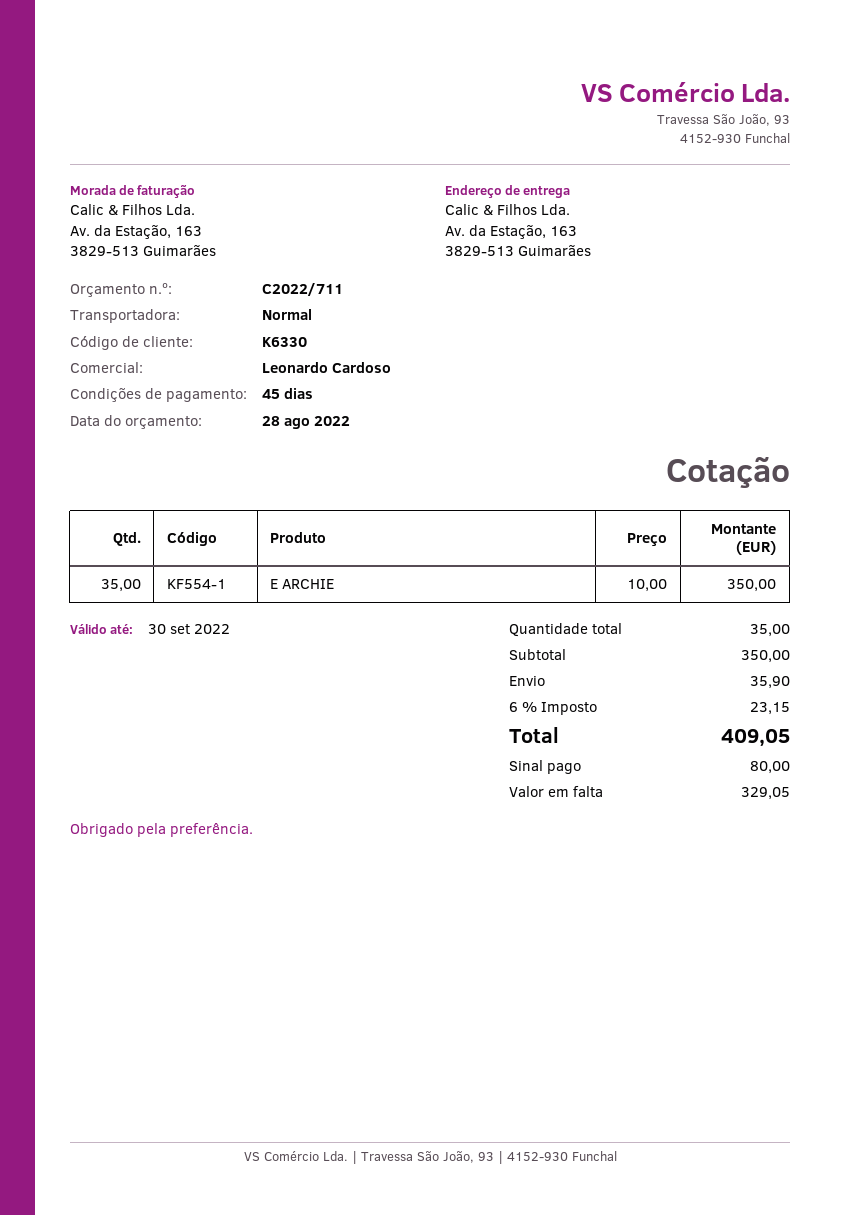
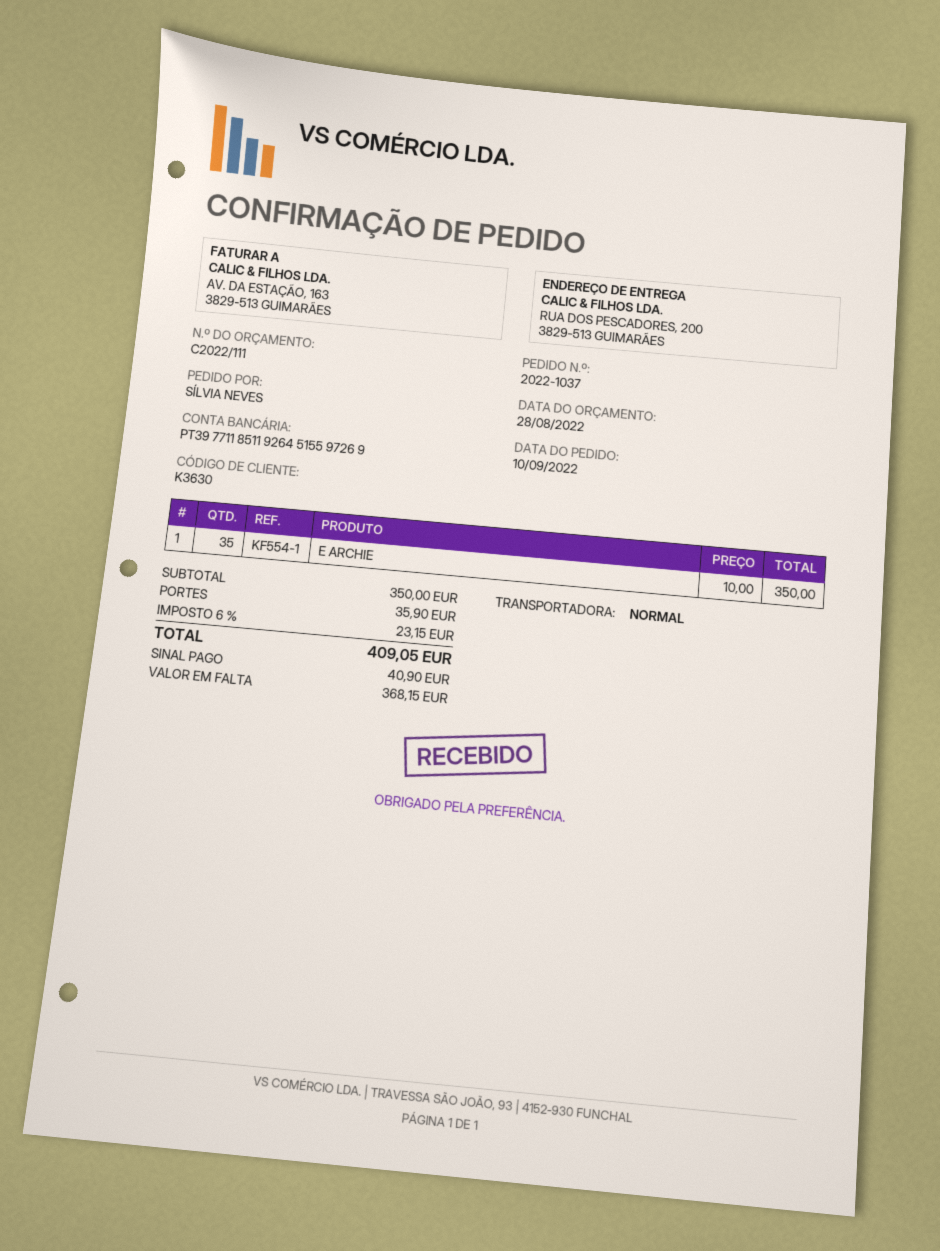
quote number: C2022/711 -> C2022/111
customer number: K6330 -> K3630
ship to: Av. da Estação, 163, 3829-513 Guimarães -> RUA DOS PESCADORES, 200, 3829-513 GUIMARÃES
deposit: 80.00 -> 40.90
balance: 329.05 -> 368.15

